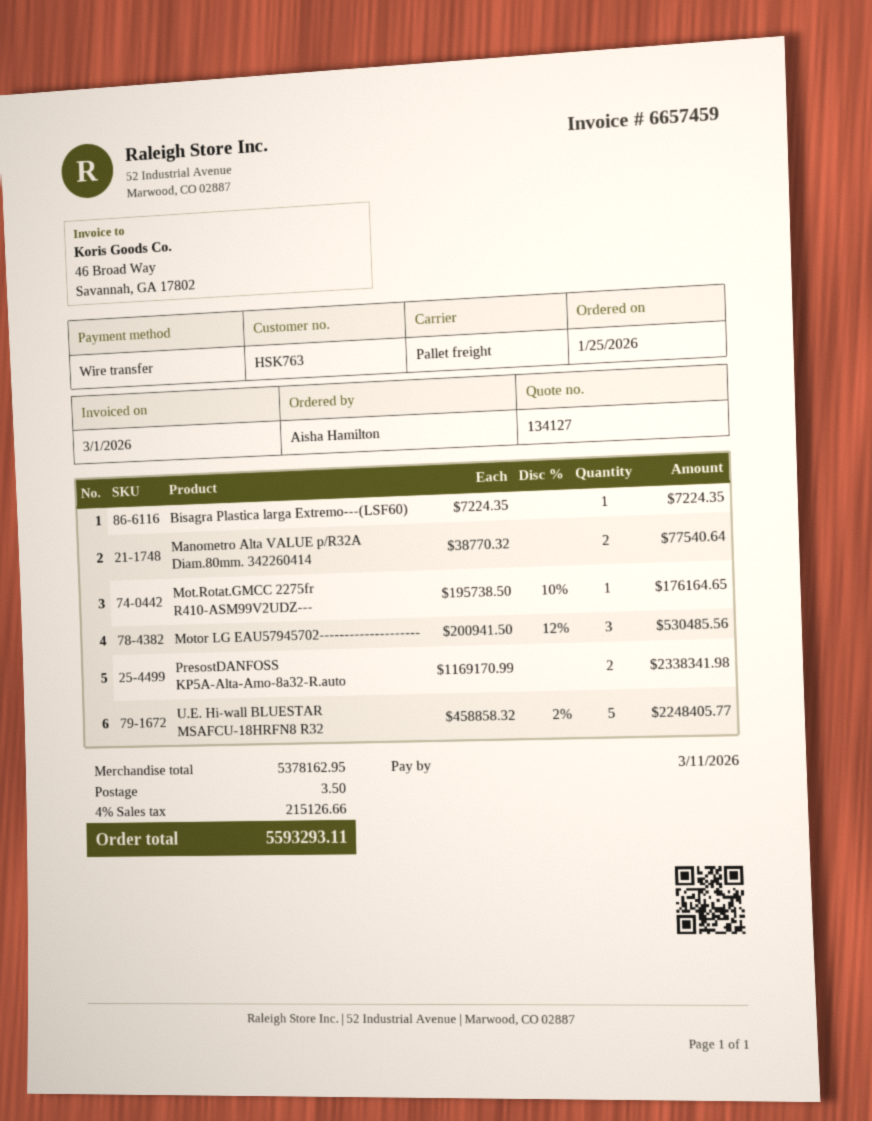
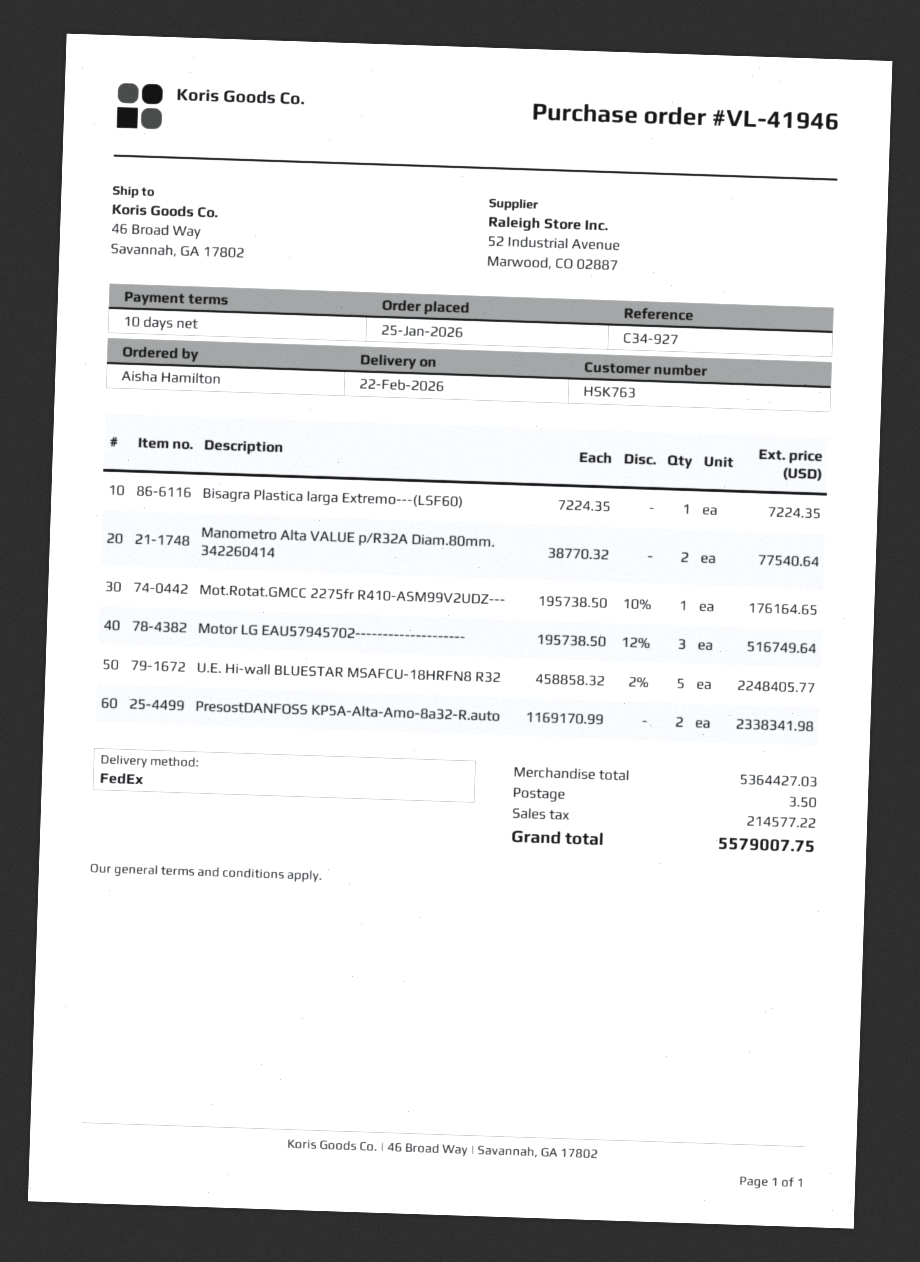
shipping method: pallet freight -> FedEx
Motor LG EAU57945702--------------------: 3 x 200941.50 - 12% = 530485.56 -> 3 x 195738.50 - 12% = 516749.64
subtotal: 5378162.95 -> 5364427.03
tax: 215126.66 -> 214577.22
total: 5593293.11 -> 5579007.75

